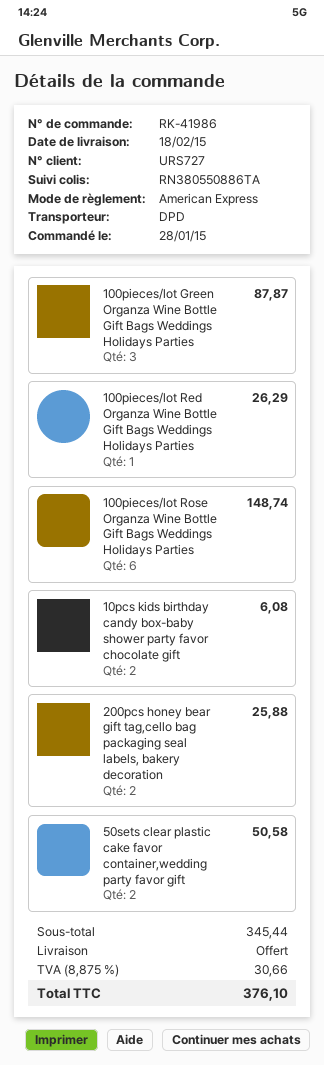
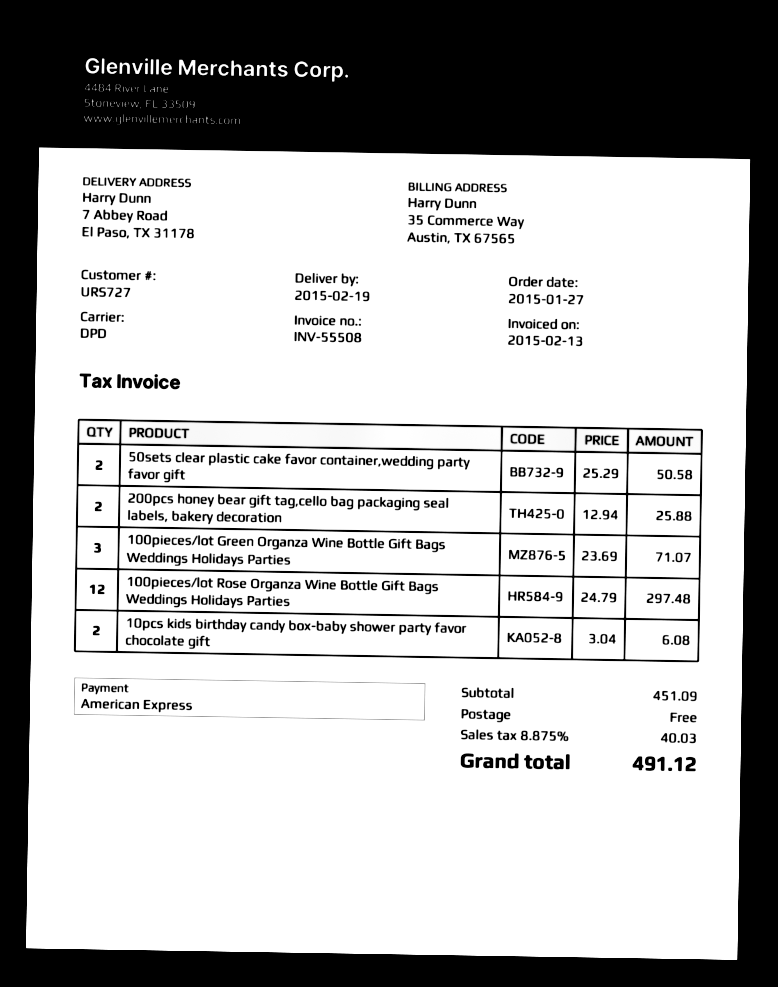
order date: 2015-01-28 -> 2015-01-27
delivery date: 2015-02-18 -> 2015-02-19
100pieces/lot Green Organza Wine Bottle Gift Bags Weddings Holidays Parties: 3 for 87.87 -> 3 for 71.07
100pieces/lot Red Organza Wine Bottle Gift Bags Weddings Holidays Parties: 1 for 26.29 -> none
100pieces/lot Rose Organza Wine Bottle Gift Bags Weddings Holidays Parties: 6 for 148.74 -> 12 for 297.48
subtotal: 345.44 -> 451.09
tax: 8.875% = 30.66 -> 8.875% = 40.03
total: 376.10 -> 491.12

